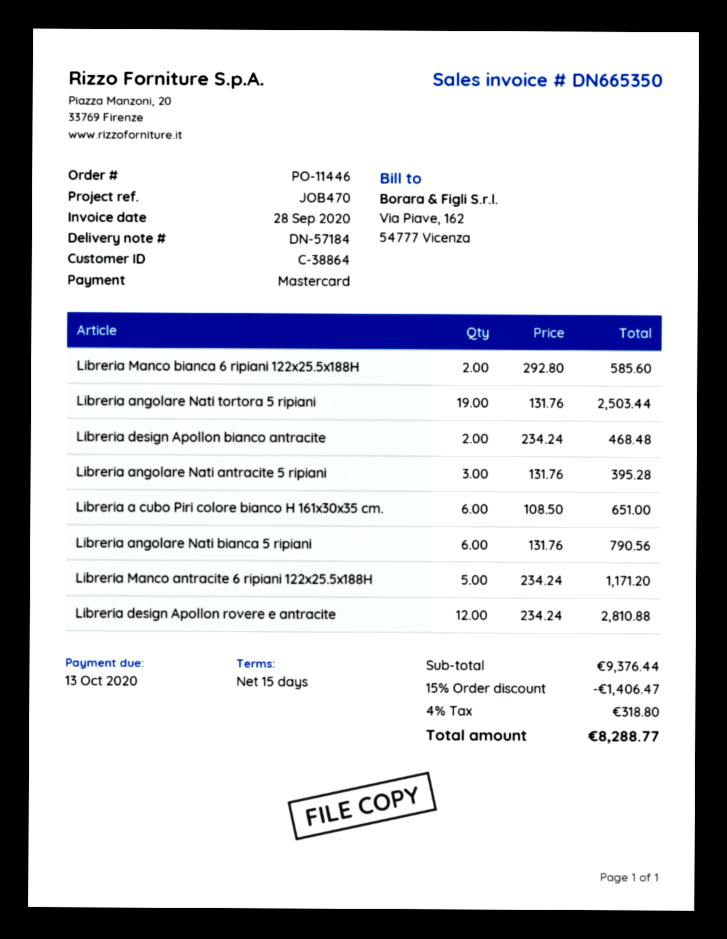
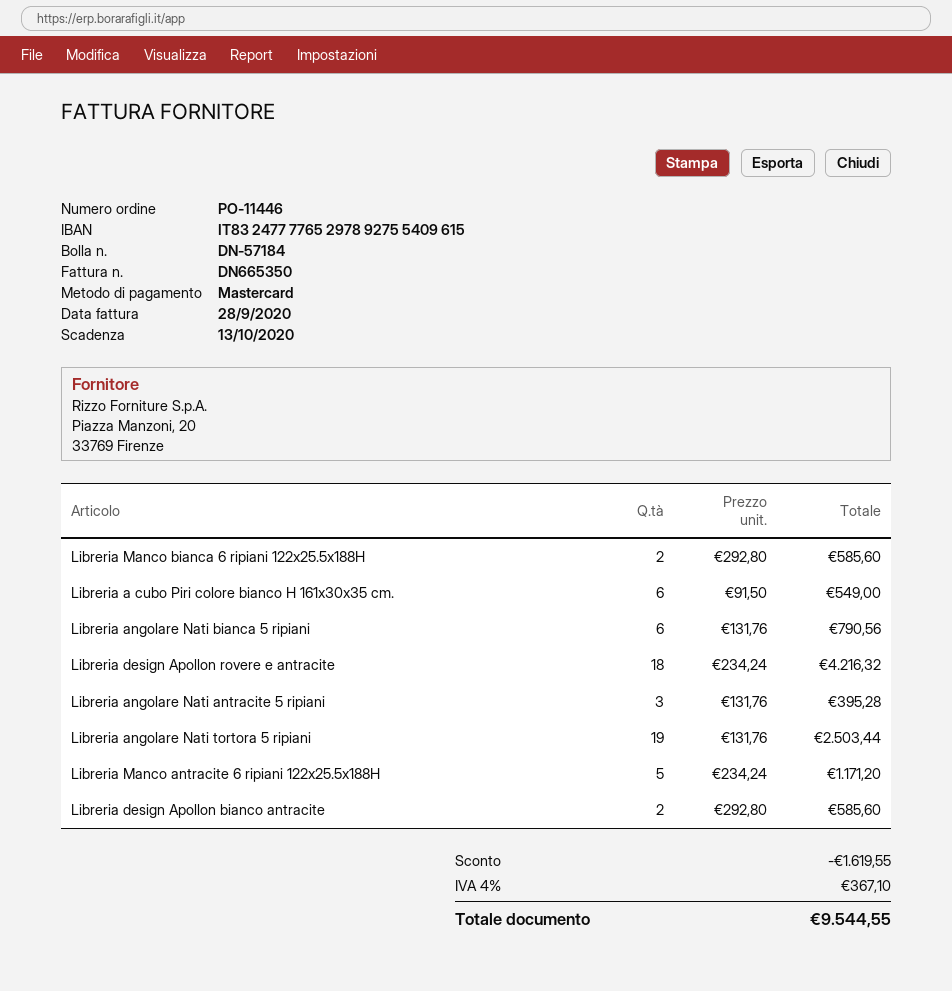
Libreria design Apollon bianco antracite: 2 x 234.24 = 468.48 -> 2 x 292.80 = 585.60
Libreria a cubo Piri colore bianco H 161x30x35 cm.: 6 x 108.50 = 651.00 -> 6 x 91.50 = 549.00
Libreria design Apollon rovere e antracite: 12 x 234.24 = 2810.88 -> 18 x 234.24 = 4216.32
discount: 1406.47 -> 1619.55
tax: 4% = 318.80 -> 4% = 367.10
total: 8288.77 -> 9544.55

